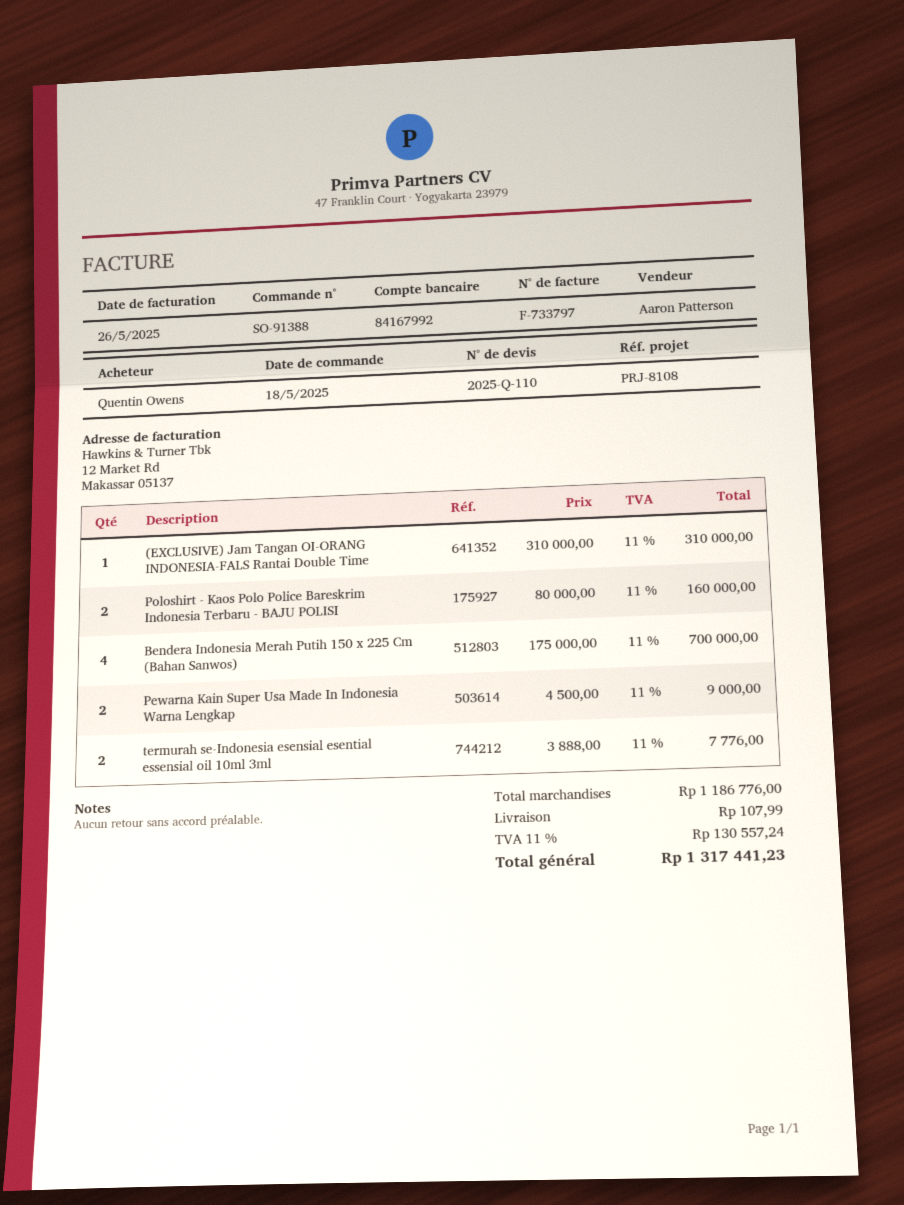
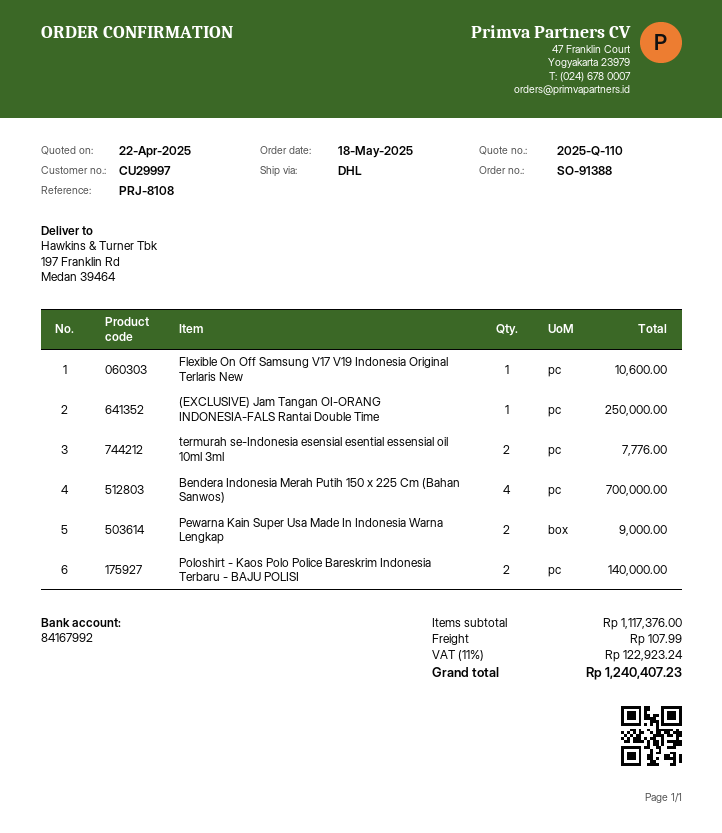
(EXCLUSIVE) Jam Tangan OI-ORANG INDONESIA-FALS Rantai Double Time: 1 for 310000.00 -> 1 for 250000.00
Poloshirt - Kaos Polo Police Bareskrim Indonesia Terbaru - BAJU POLISI: 2 for 160000.00 -> 2 for 140000.00
Flexible On Off Samsung V17 V19 Indonesia Original Terlaris New: none -> 1 for 10600.00
subtotal: 1186776.00 -> 1117376.00
tax: 11% = 130557.24 -> 11% = 122923.24
total: 1317441.23 -> 1240407.23

